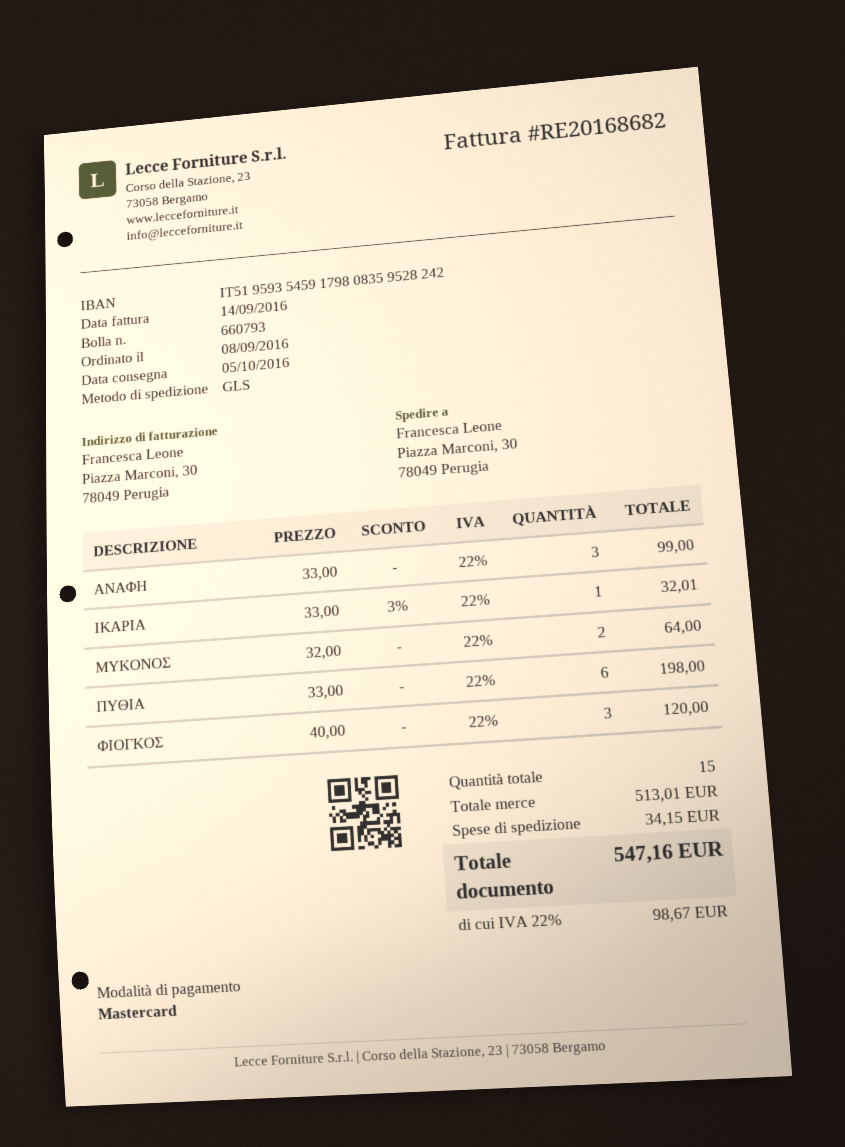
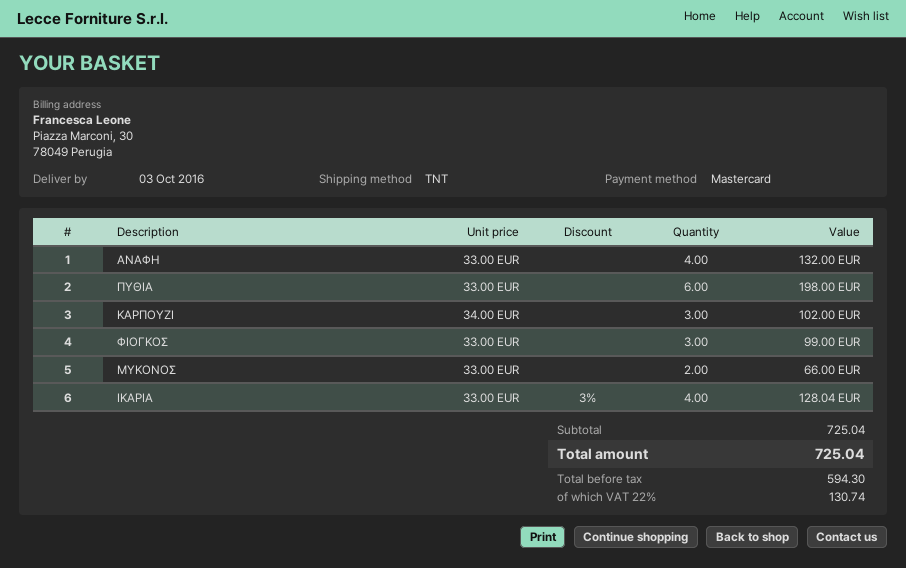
delivery date: 2016-10-05 -> 2016-10-03
shipping method: GLS -> TNT
ΑΝΑΦΗ: 3 x 33.00 = 99.00 -> 4 x 33.00 = 132.00
ΙΚΑΡΙΑ: 1 x 33.00 - 3% = 32.01 -> 4 x 33.00 - 3% = 128.04
ΜΥΚΟΝΟΣ: 2 x 32.00 = 64.00 -> 2 x 33.00 = 66.00
ΦΙΟΓΚΟΣ: 3 x 40.00 = 120.00 -> 3 x 33.00 = 99.00
ΚΑΡΠΟΥΖΙ: none -> 3 x 34.00 = 102.00
subtotal: 513.01 -> 725.04
shipping: 34.15 -> none
tax: 22% = 98.67 -> 22% = 130.74
total: 547.16 -> 725.04

